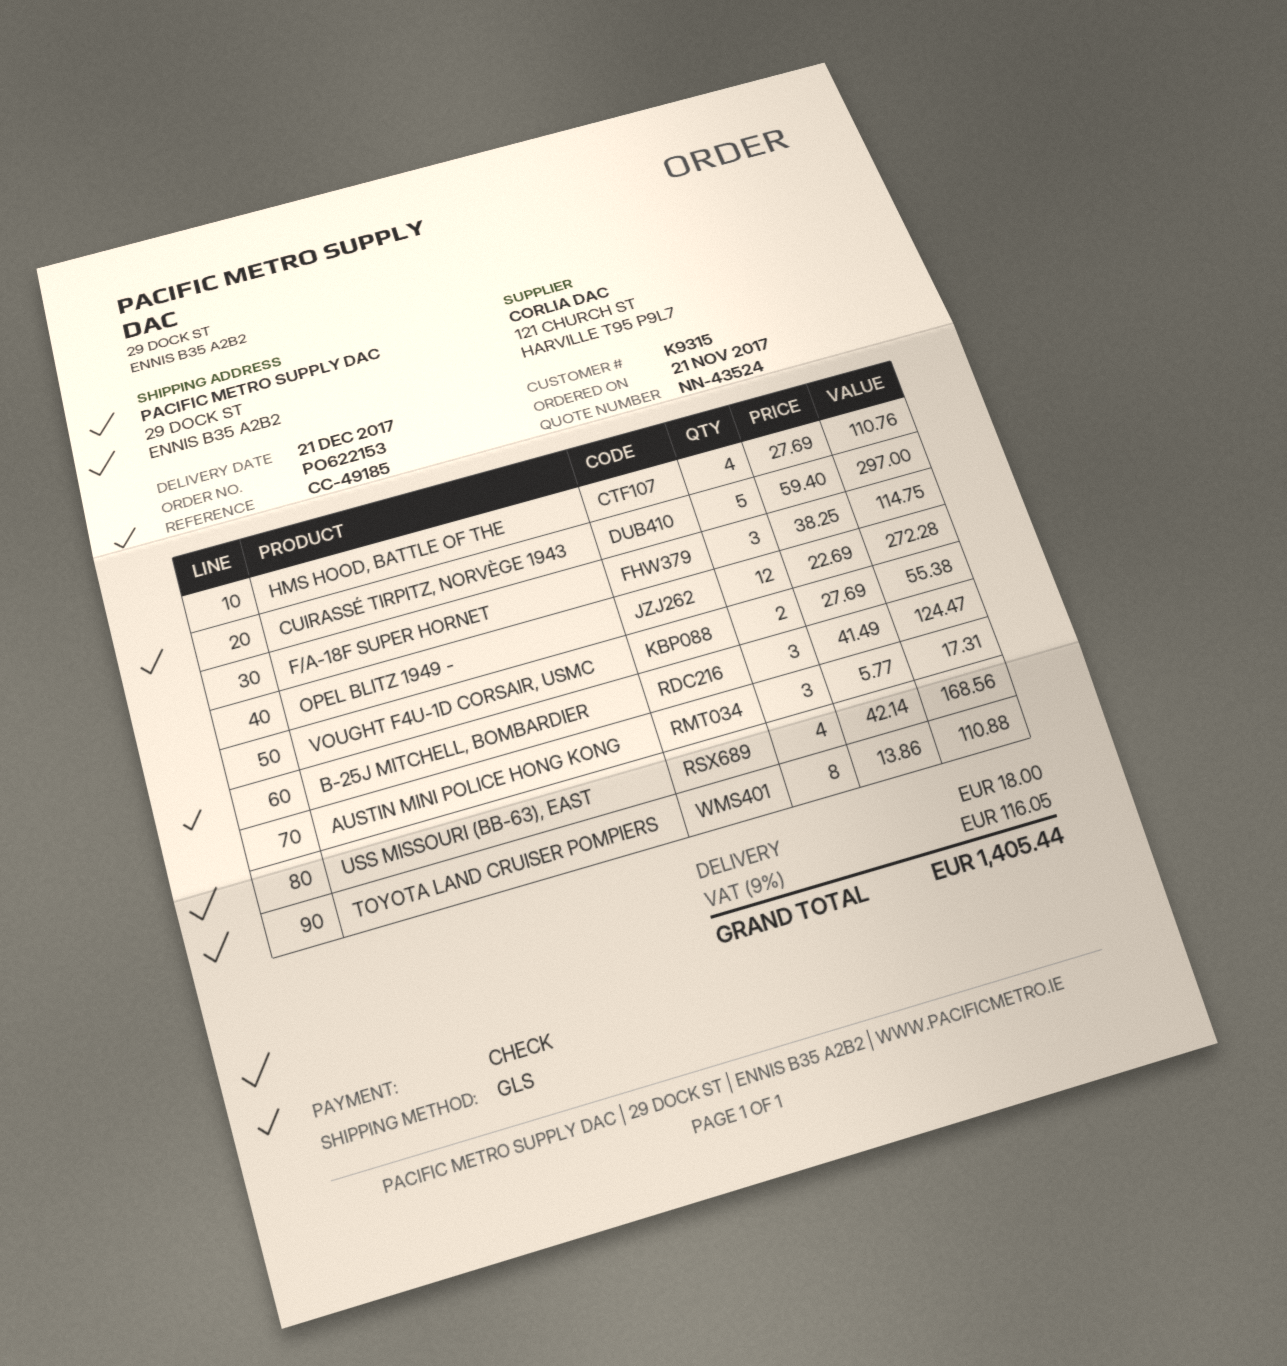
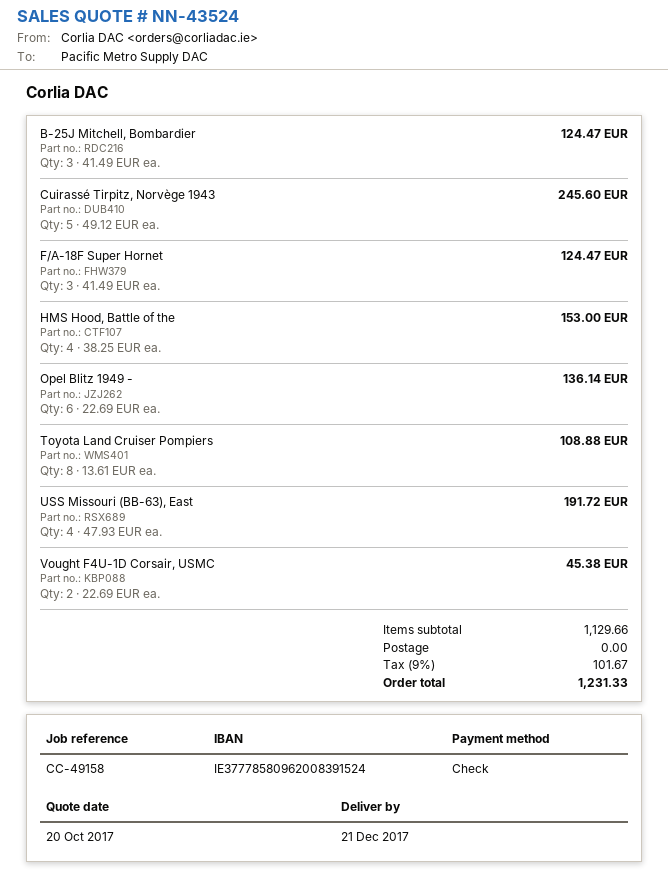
reference: CC-49185 -> CC-49158
HMS HOOD, BATTLE OF THE: 4 x 27.69 = 110.76 -> 4 x 38.25 = 153.00
CUIRASSÉ TIRPITZ, NORVÈGE 1943: 5 x 59.40 = 297.00 -> 5 x 49.12 = 245.60
F/A-18F SUPER HORNET: 3 x 38.25 = 114.75 -> 3 x 41.49 = 124.47
OPEL BLITZ 1949 -: 12 x 22.69 = 272.28 -> 6 x 22.69 = 136.14
VOUGHT F4U-1D CORSAIR, USMC: 2 x 27.69 = 55.38 -> 2 x 22.69 = 45.38
AUSTIN MINI POLICE HONG KONG: 3 x 5.77 = 17.31 -> none
USS MISSOURI (BB-63), EAST: 4 x 42.14 = 168.56 -> 4 x 47.93 = 191.72
TOYOTA LAND CRUISER POMPIERS: 8 x 13.86 = 110.88 -> 8 x 13.61 = 108.88
shipping: 18.00 -> 0.00
tax: 9% = 116.05 -> 9% = 101.67
total: 1405.44 -> 1231.33

